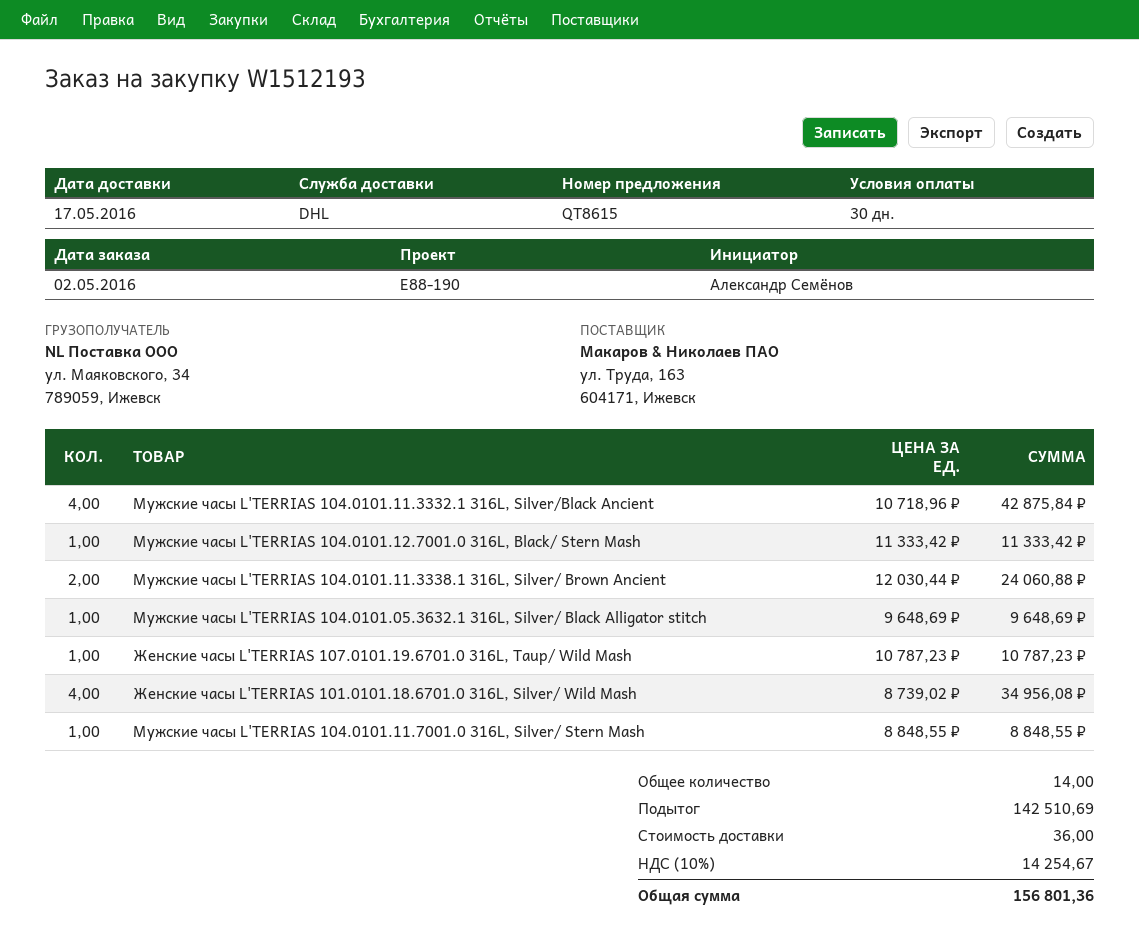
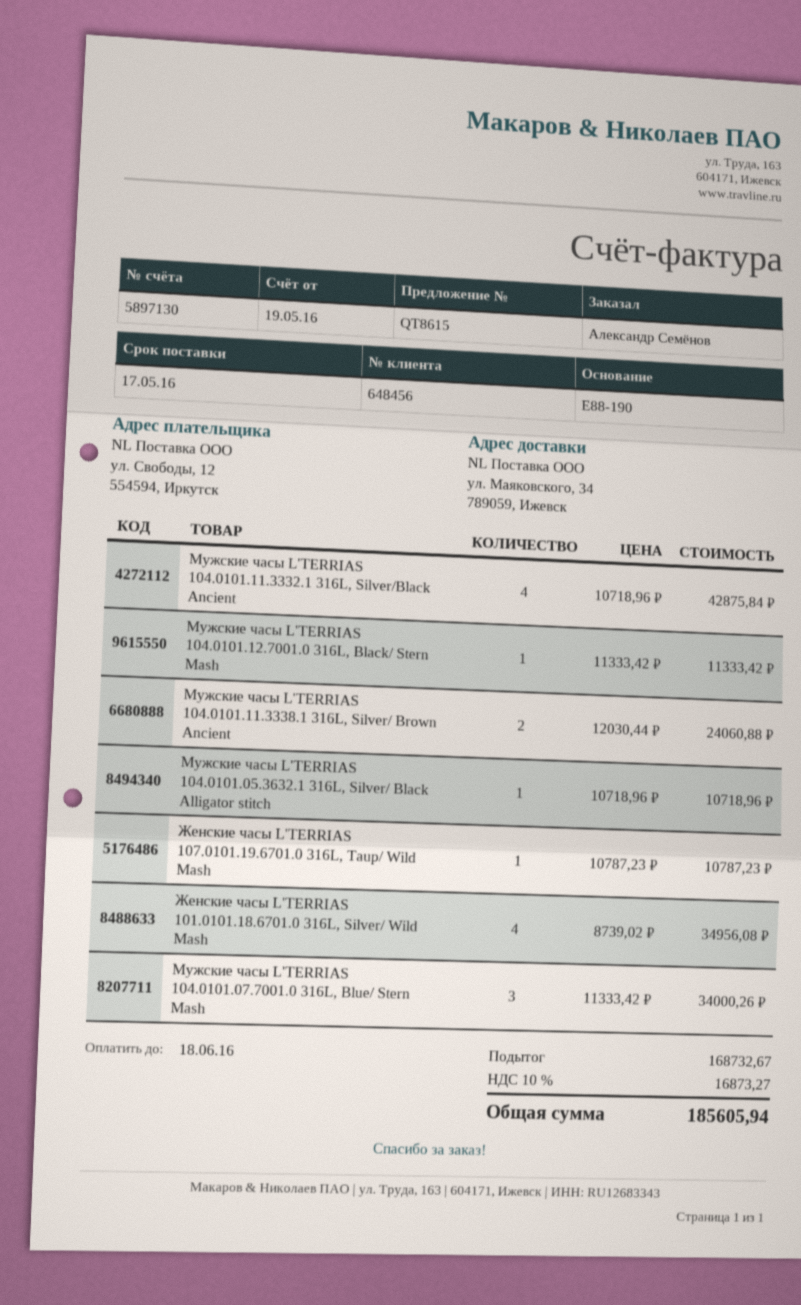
Мужские часы L'TERRIAS 104.0101.05.3632.1 316L, Silver/ Black Alligator stitch: 1 x 9648.69 = 9648.69 -> 1 x 10718.96 = 10718.96
Мужские часы L'TERRIAS 104.0101.11.7001.0 316L, Silver/ Stern Mash: 1 x 8848.55 = 8848.55 -> none
Мужские часы L'TERRIAS 104.0101.07.7001.0 316L, Blue/ Stern Mash: none -> 3 x 11333.42 = 34000.26
subtotal: 142510.69 -> 168732.67
shipping: 36.00 -> none
tax: 10% = 14254.67 -> 10% = 16873.27
total: 156801.36 -> 185605.94

